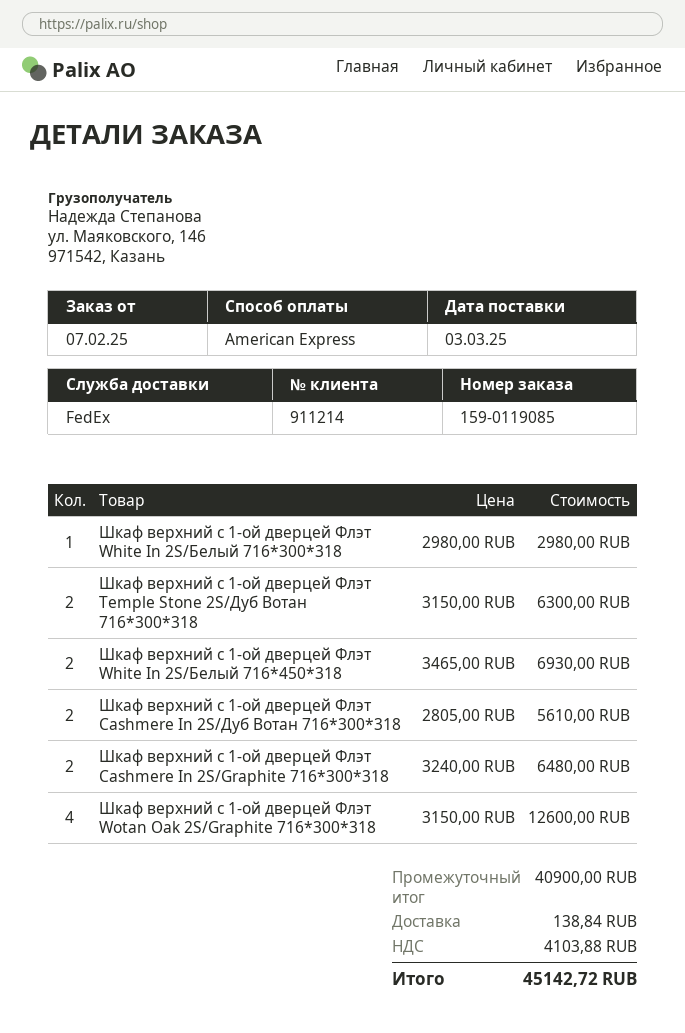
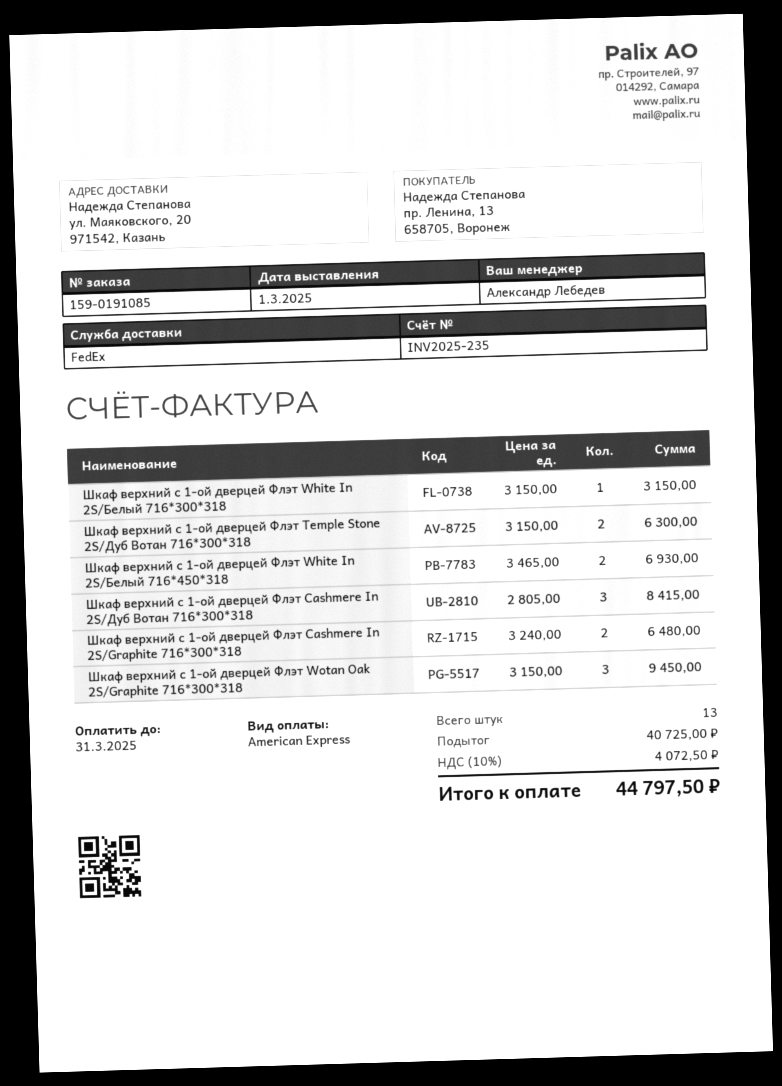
order number: 159-0119085 -> 159-0191085
ship to: ул. Маяковского, 146, 971542, Казань -> ул. Маяковского, 20, 971542, Казань
Шкаф верхний с 1-ой дверцей Флэт White In 2S/Белый 716*300*318: 1 x 2980.00 = 2980.00 -> 1 x 3150.00 = 3150.00
Шкаф верхний с 1-ой дверцей Флэт Cashmere In 2S/Дуб Вотан 716*300*318: 2 x 2805.00 = 5610.00 -> 3 x 2805.00 = 8415.00
Шкаф верхний с 1-ой дверцей Флэт Wotan Oak 2S/Graphite 716*300*318: 4 x 3150.00 = 12600.00 -> 3 x 3150.00 = 9450.00
subtotal: 40900.00 -> 40725.00
shipping: 138.84 -> none
tax: 4103.88 -> 4072.50
total: 45142.72 -> 44797.50

